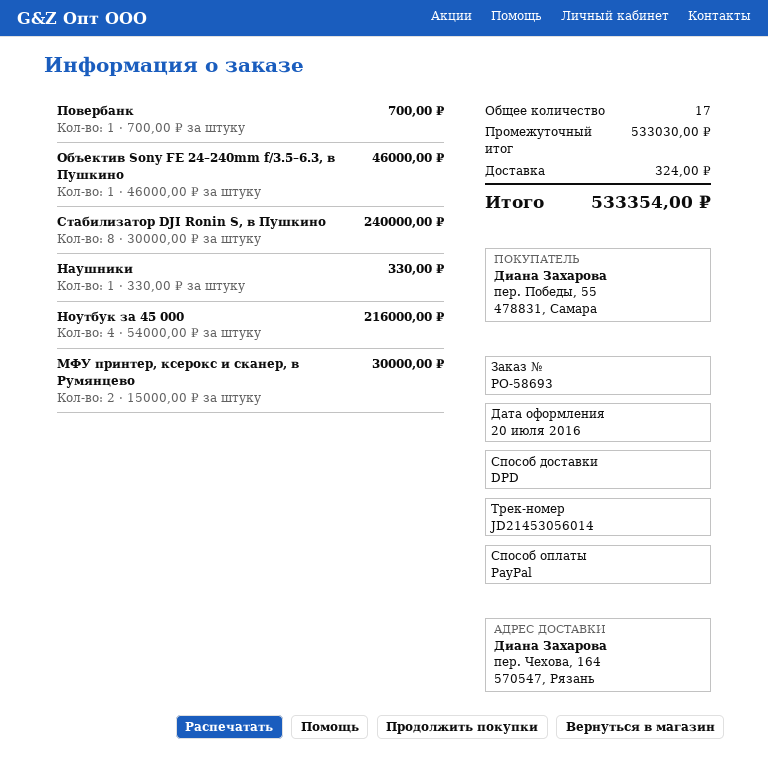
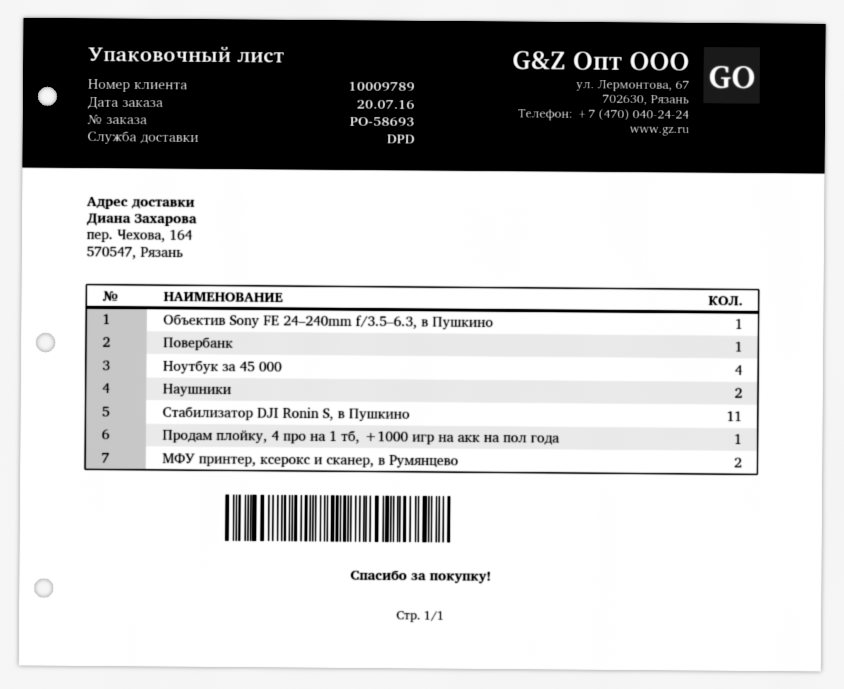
Стабилизатор DJI Ronin S, в Пушкино: 8 -> 11
Наушники: 1 -> 2
Продам плойку, 4 про на 1 тб, +1000 игр на акк на пол года: none -> 1

